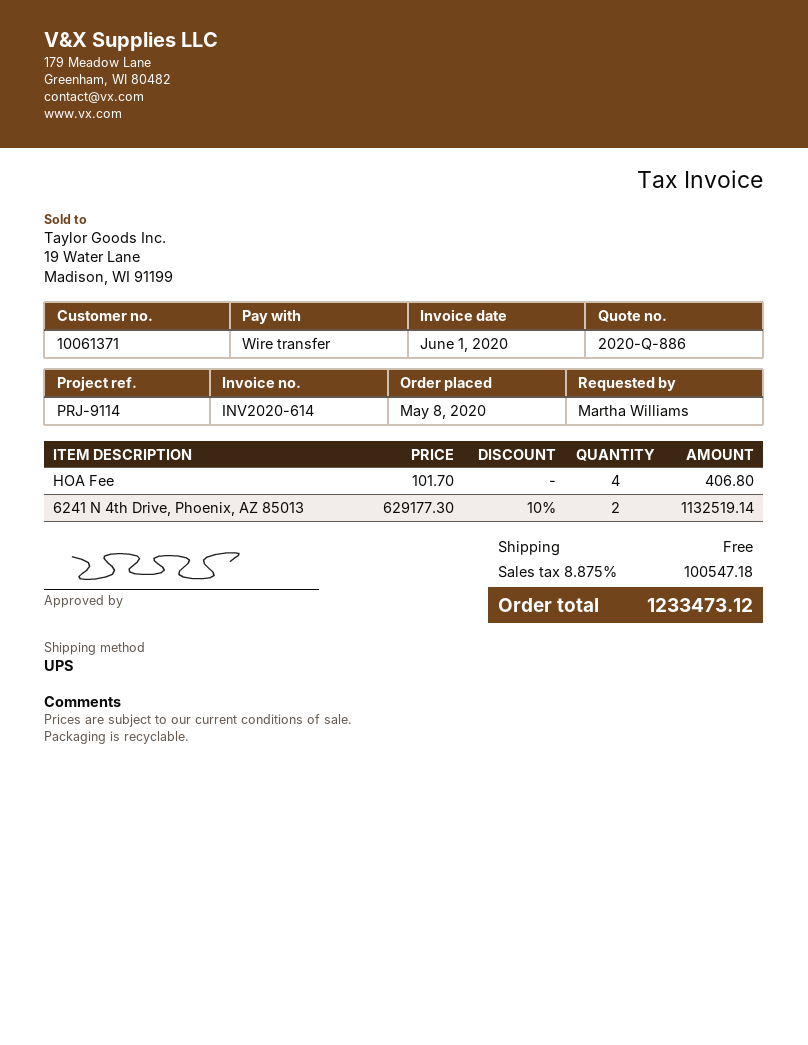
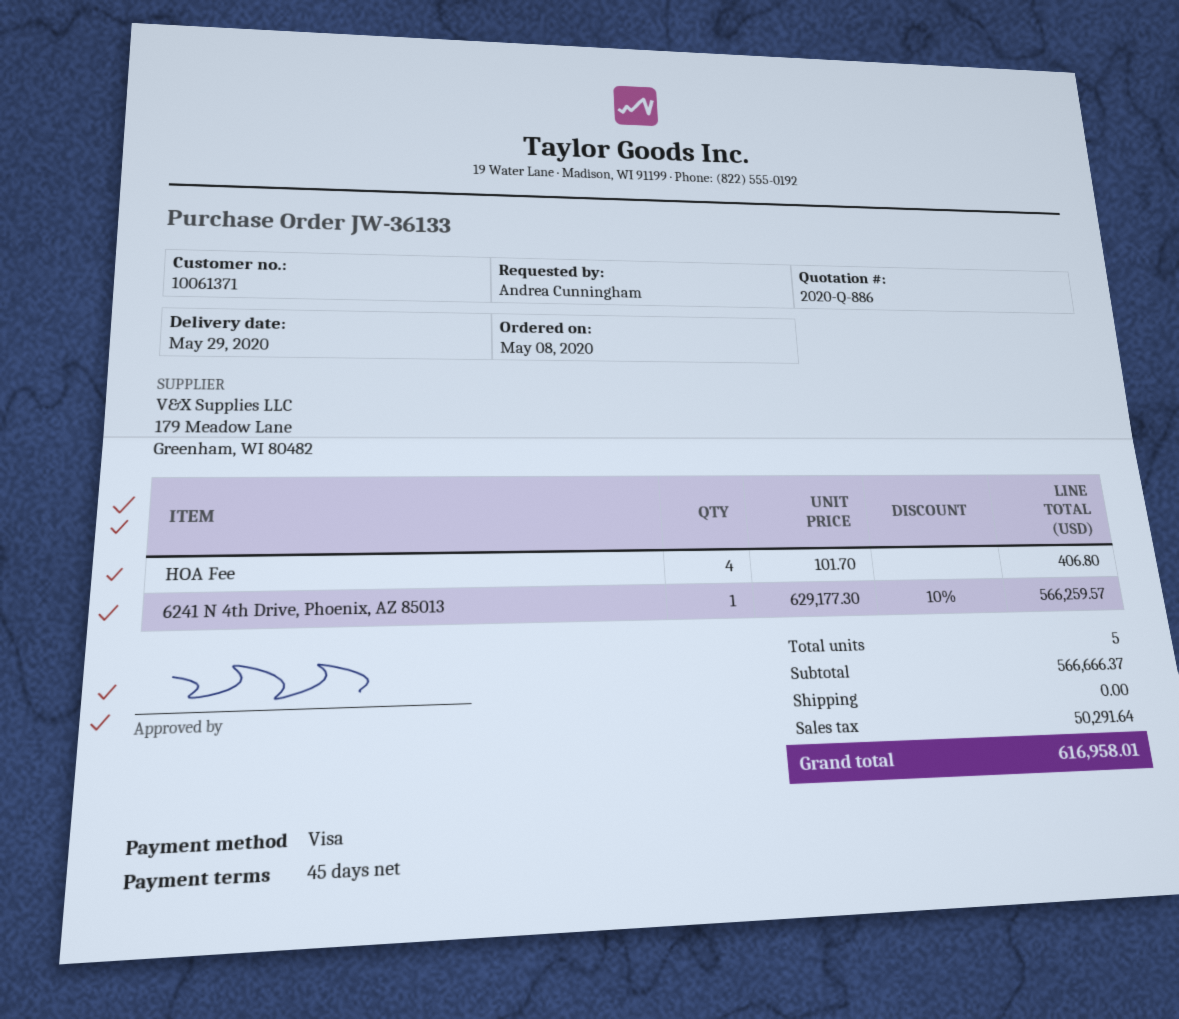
ordered by: Martha Williams -> Andrea Cunningham
payment method: bank transfer -> Visa
6241 N 4th Drive, Phoenix, AZ 85013: 2 x 629177.30 - 10% = 1132519.14 -> 1 x 629177.30 - 10% = 566259.57
tax: 100547.18 -> 50291.64
total: 1233473.12 -> 616958.01

